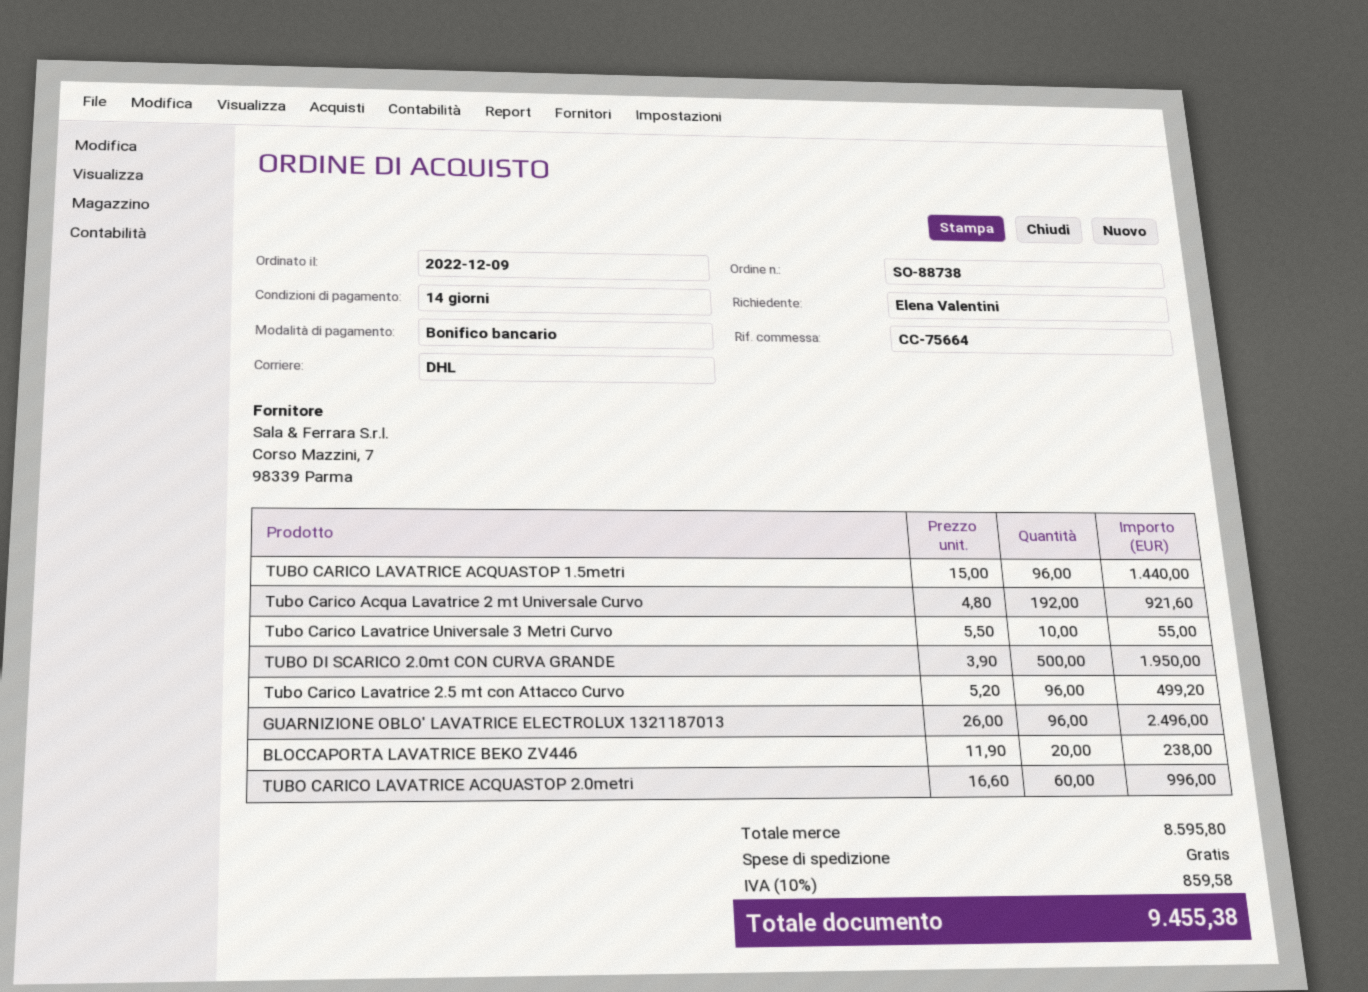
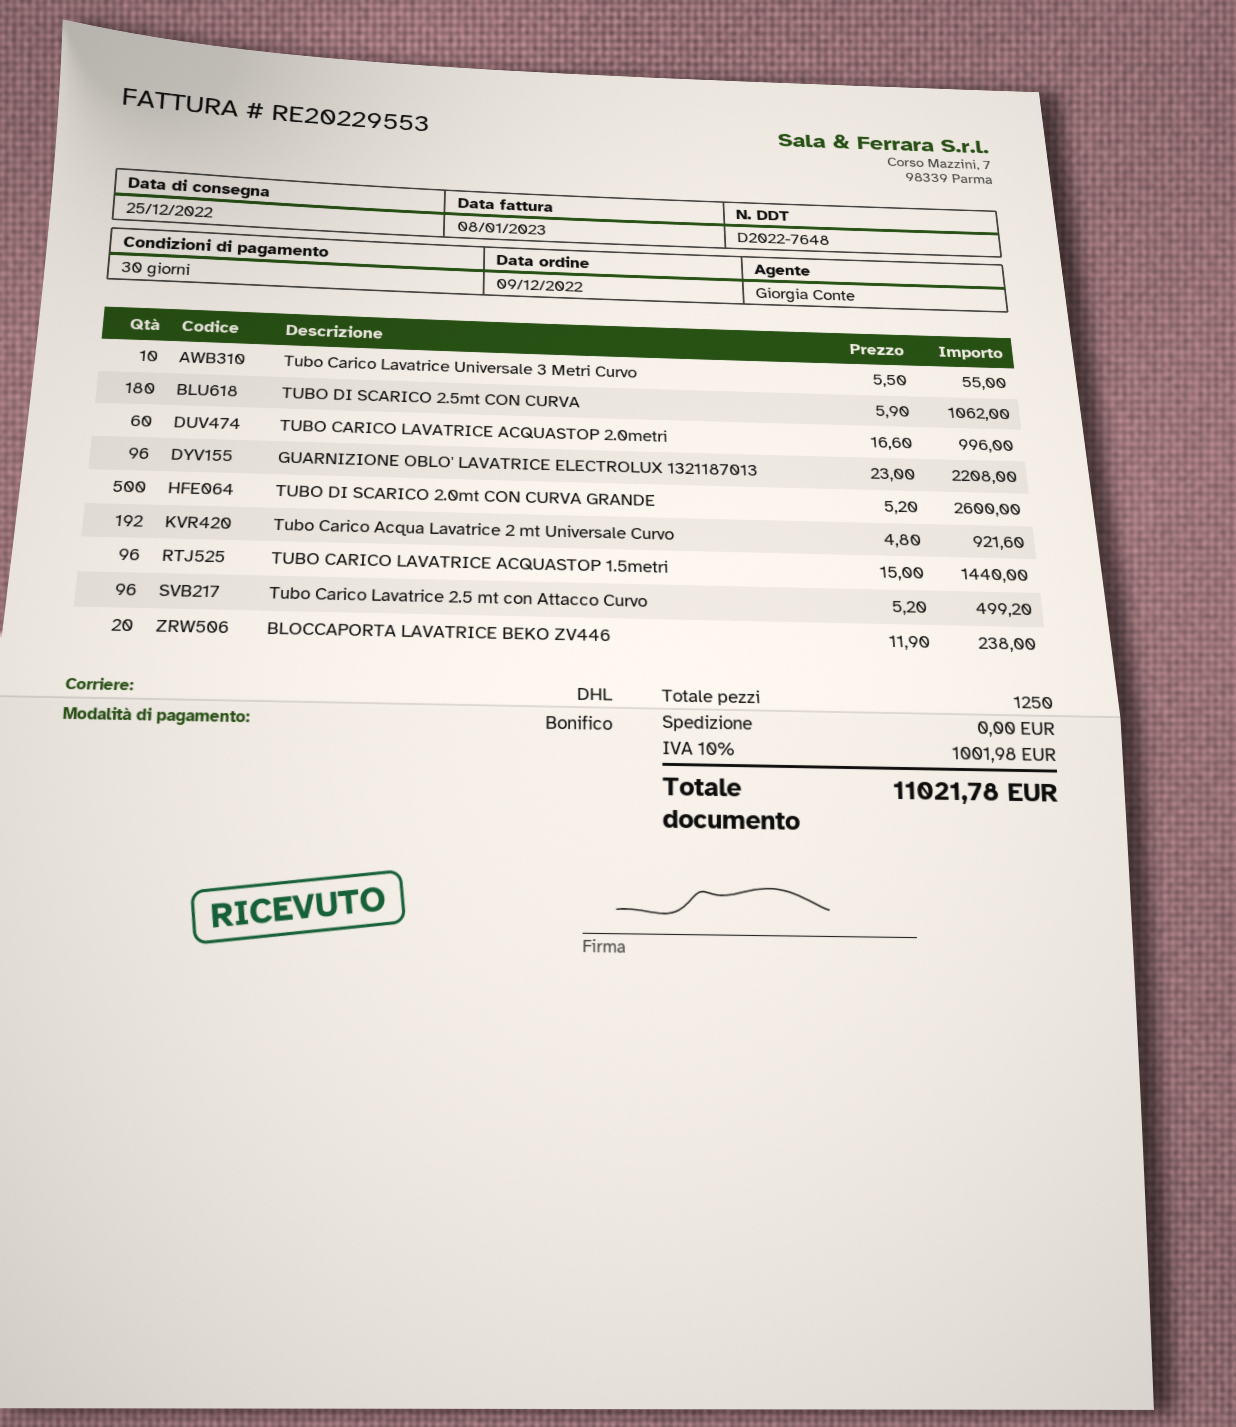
payment terms: 14 days -> 30 days
TUBO DI SCARICO 2.0mt CON CURVA GRANDE: 500 x 3.90 = 1950.00 -> 500 x 5.20 = 2600.00
GUARNIZIONE OBLO' LAVATRICE ELECTROLUX 1321187013: 96 x 26.00 = 2496.00 -> 96 x 23.00 = 2208.00
TUBO DI SCARICO 2.5mt CON CURVA: none -> 180 x 5.90 = 1062.00
tax: 10% = 859.58 -> 10% = 1001.98
total: 9455.38 -> 11021.78

